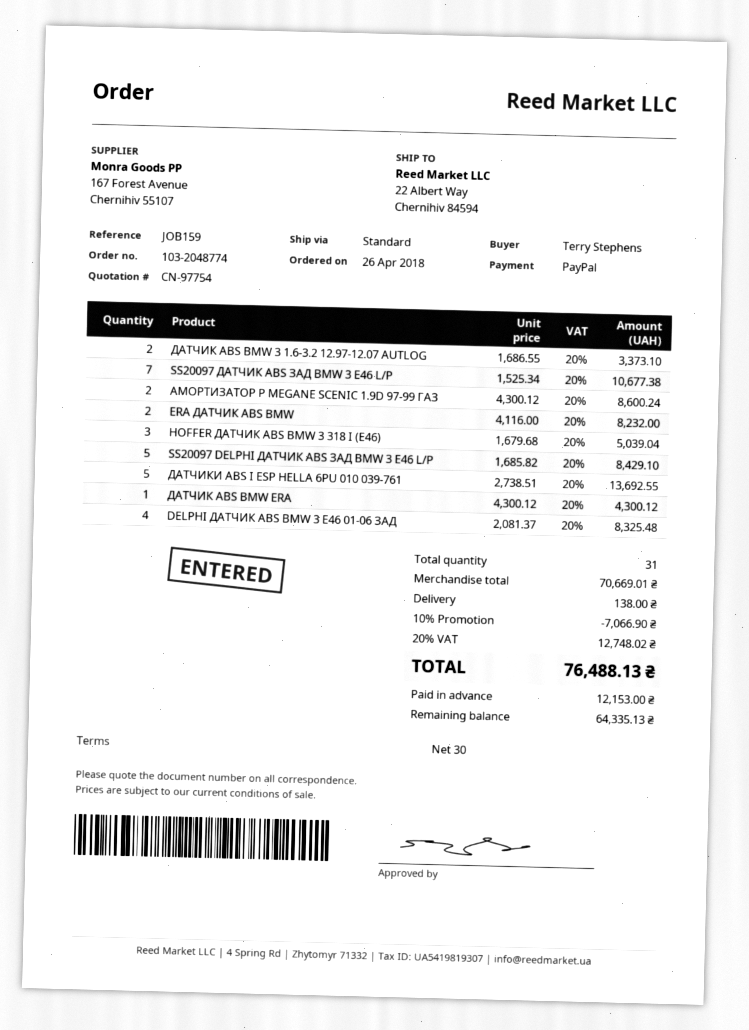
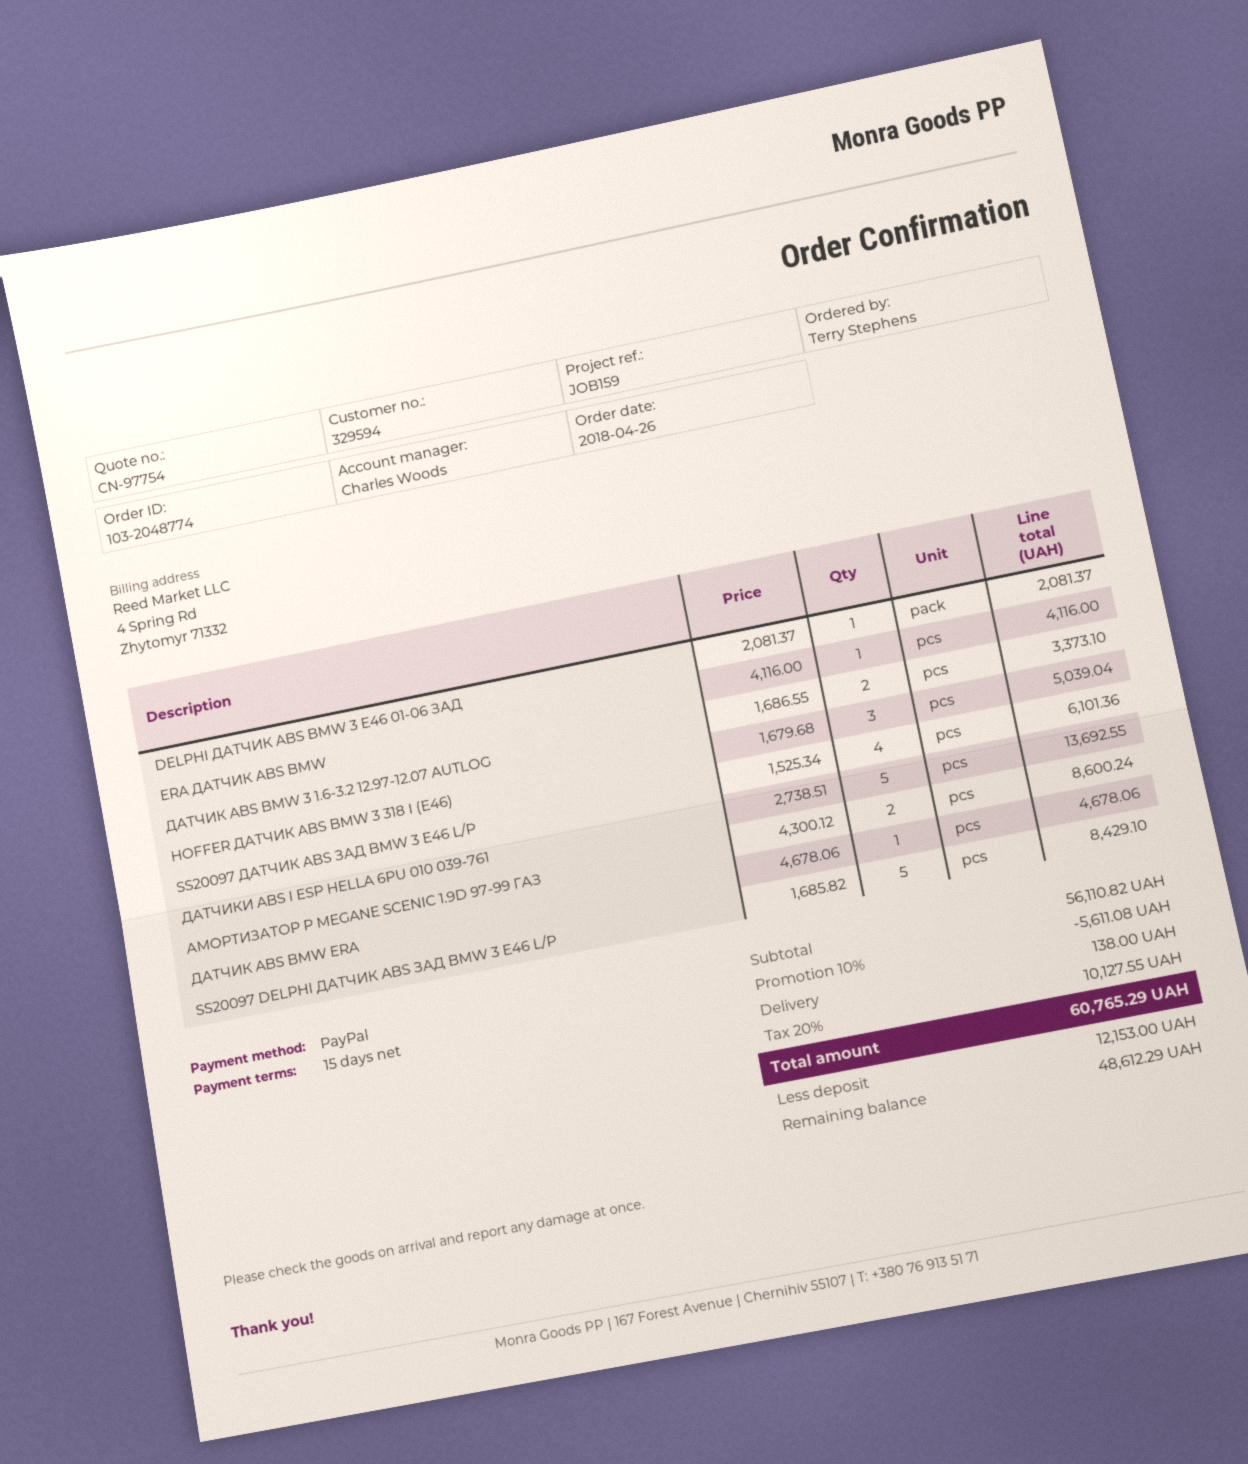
payment terms: 30 days -> 15 days
SS20097 ДАТЧИК ABS ЗАД BMW 3 E46 L/P: 7 x 1525.34 = 10677.38 -> 4 x 1525.34 = 6101.36
ERA ДАТЧИК ABS BMW: 2 x 4116.00 = 8232.00 -> 1 x 4116.00 = 4116.00
ДАТЧИК ABS BMW ERA: 1 x 4300.12 = 4300.12 -> 1 x 4678.06 = 4678.06
DELPHI ДАТЧИК ABS BMW 3 E46 01-06 ЗАД: 4 x 2081.37 = 8325.48 -> 1 x 2081.37 = 2081.37
subtotal: 70669.01 -> 56110.82
discount: 10% = 7066.90 -> 10% = 5611.08
tax: 20% = 12748.02 -> 20% = 10127.55
total: 76488.13 -> 60765.29
balance: 64335.13 -> 48612.29

